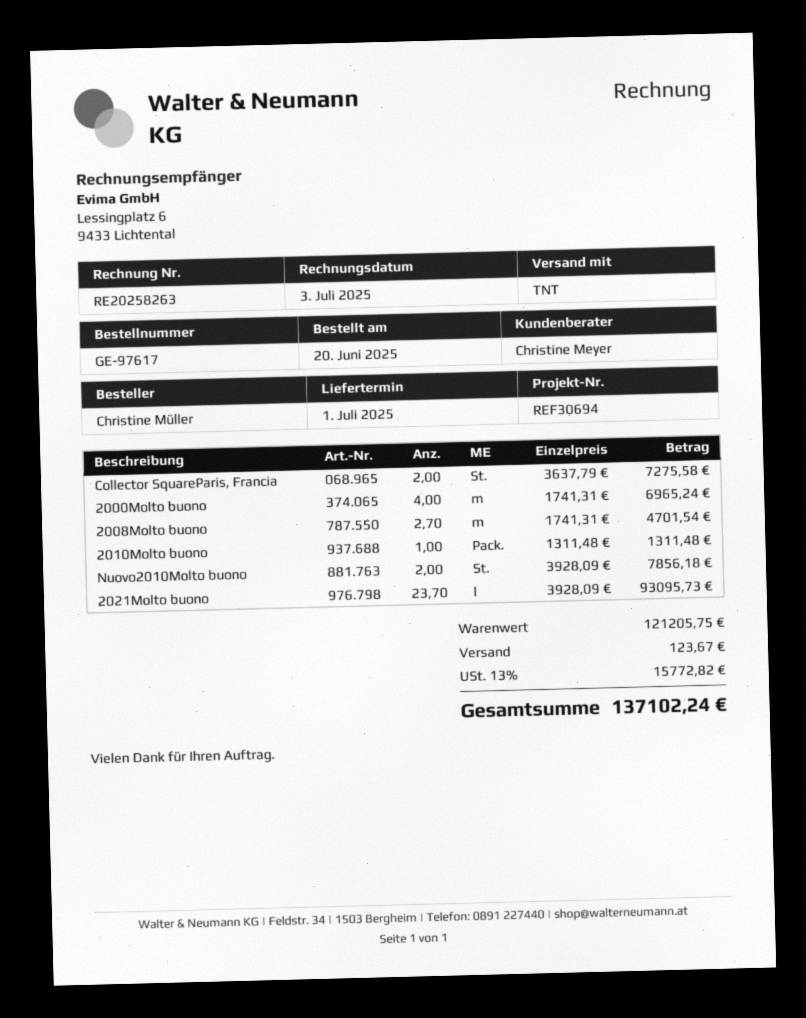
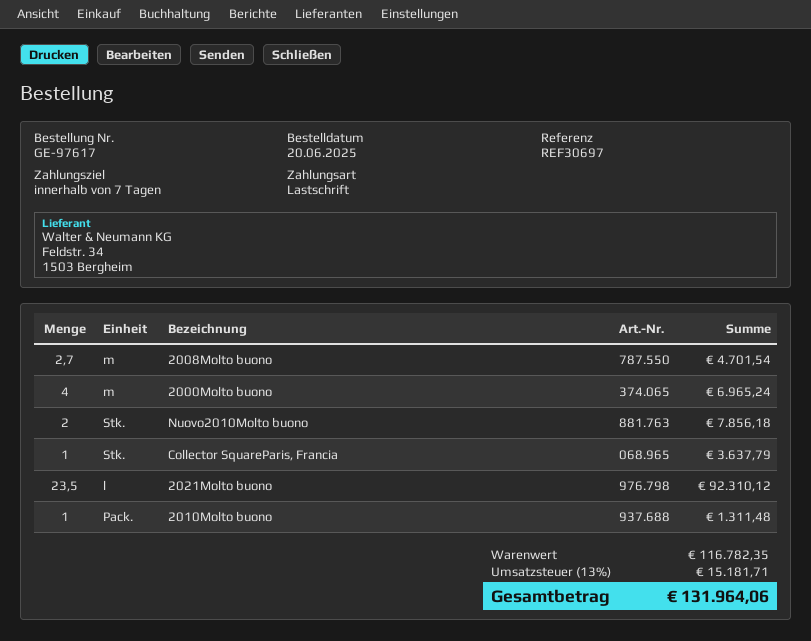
reference: REF30694 -> REF30697
Collector SquareParis, Francia: 2 for 7275.58 -> 1 for 3637.79
2021Molto buono: 23.7 for 93095.73 -> 23.5 for 92310.12
subtotal: 121205.75 -> 116782.35
shipping: 123.67 -> none
tax: 13% = 15772.82 -> 13% = 15181.71
total: 137102.24 -> 131964.06

